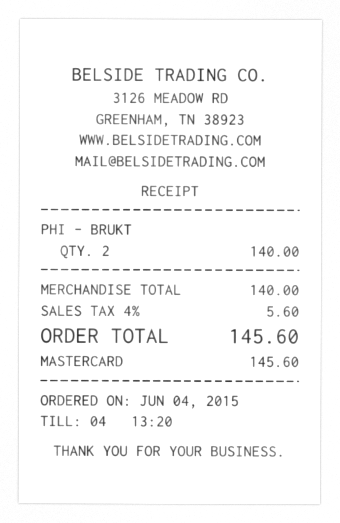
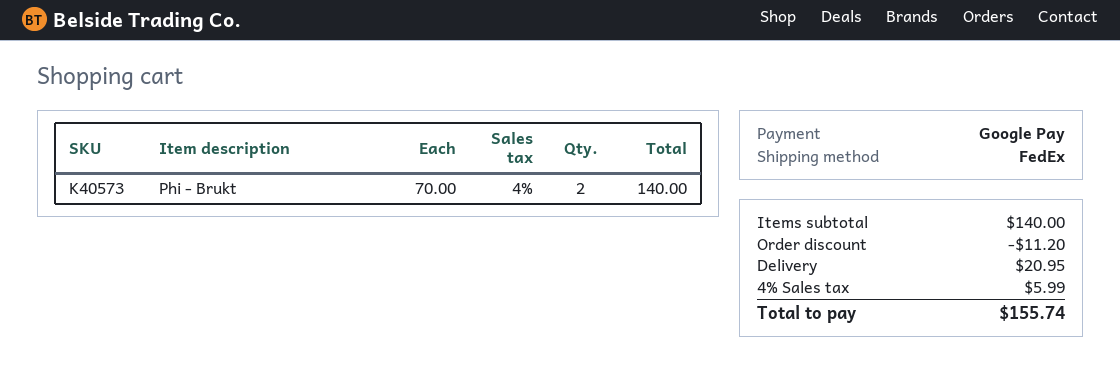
payment method: Mastercard -> Google Pay
discount: none -> 11.20
shipping: none -> 20.95
tax: 4% = 5.60 -> 4% = 5.99
total: 145.60 -> 155.74

